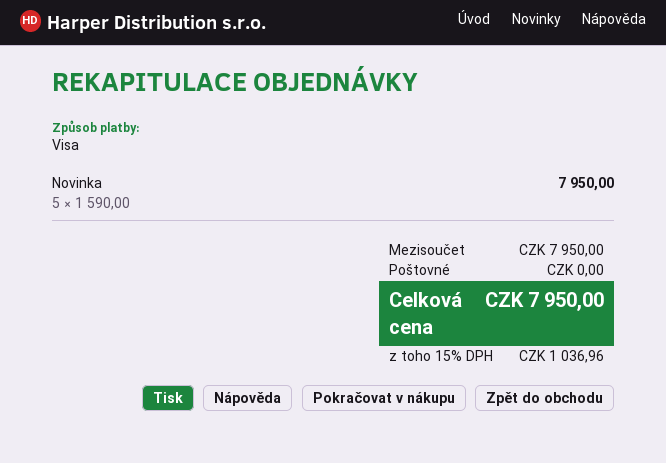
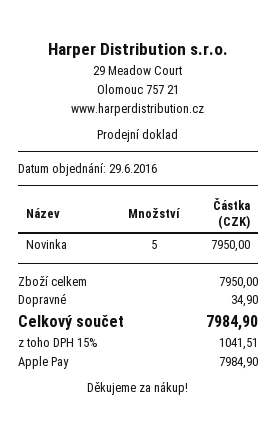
payment method: Visa -> Apple Pay
shipping: 0.00 -> 34.90
tax: 15% = 1036.96 -> 15% = 1041.51
total: 7950.00 -> 7984.90

